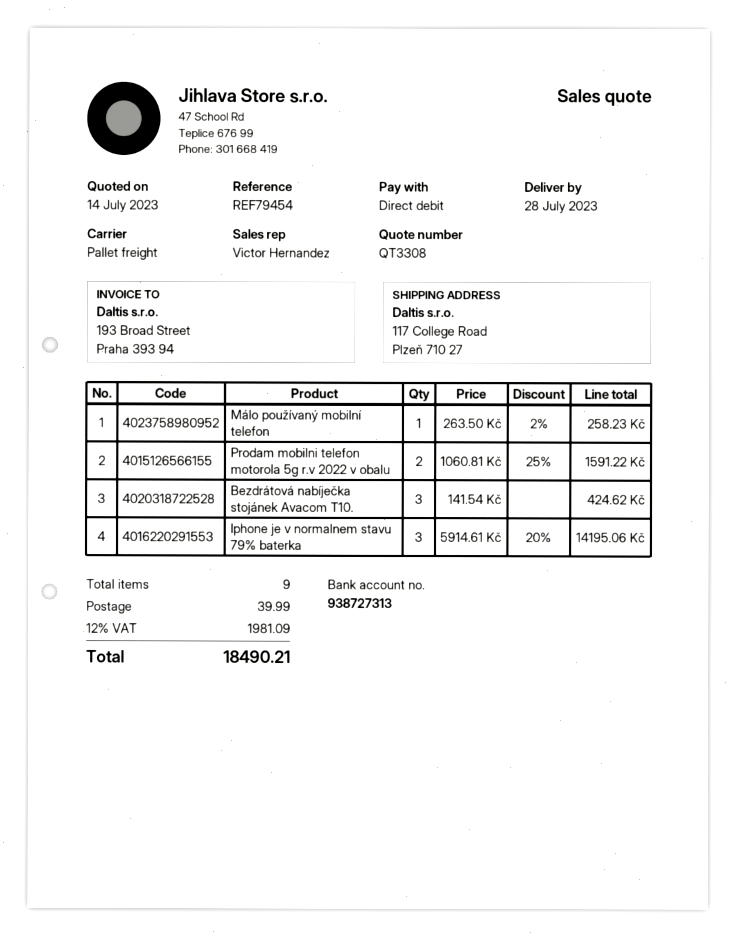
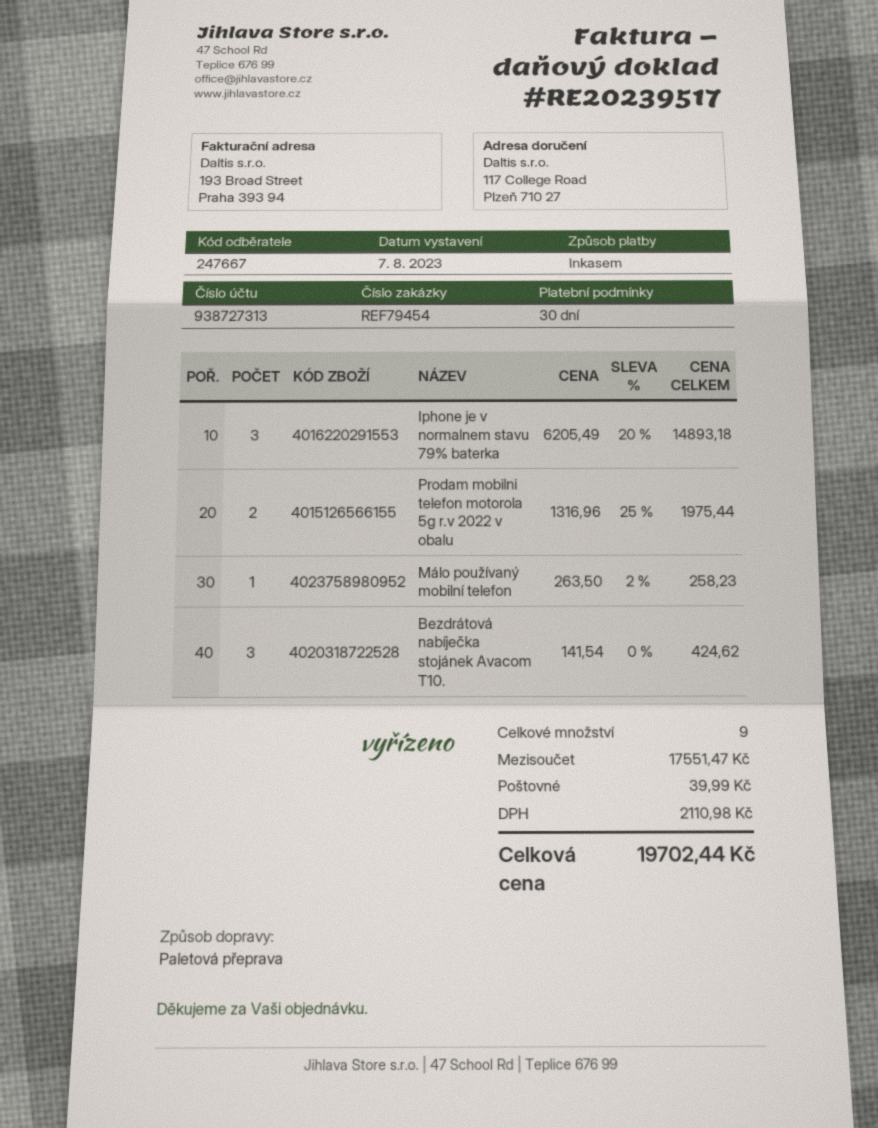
Prodam mobilni telefon motorola 5g r.v 2022 v obalu: 2 x 1060.81 - 25% = 1591.22 -> 2 x 1316.96 - 25% = 1975.44
Iphone je v normalnem stavu 79% baterka: 3 x 5914.61 - 20% = 14195.06 -> 3 x 6205.49 - 20% = 14893.18
tax: 1981.09 -> 2110.98
total: 18490.21 -> 19702.44

